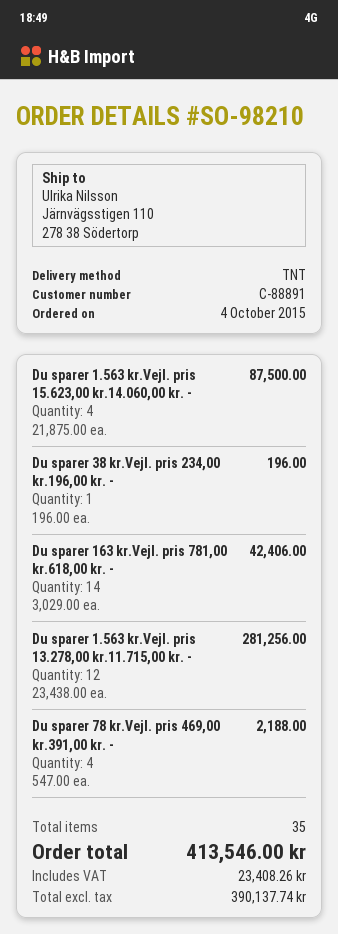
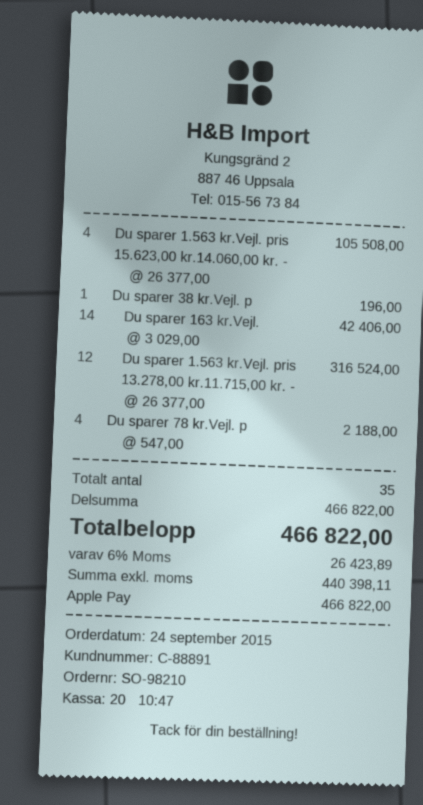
order date: 2015-10-04 -> 2015-09-24
Du sparer 1.563 kr.Vejl. pris 15.623,00 kr.14.060,00 kr. -: 4 x 21875.00 = 87500.00 -> 4 x 26377.00 = 105508.00
Du sparer 1.563 kr.Vejl. pris 13.278,00 kr.11.715,00 kr. -: 12 x 23438.00 = 281256.00 -> 12 x 26377.00 = 316524.00
net: 390137.74 -> 440398.11
tax: 23408.26 -> 26423.89
total: 413546.00 -> 466822.00

